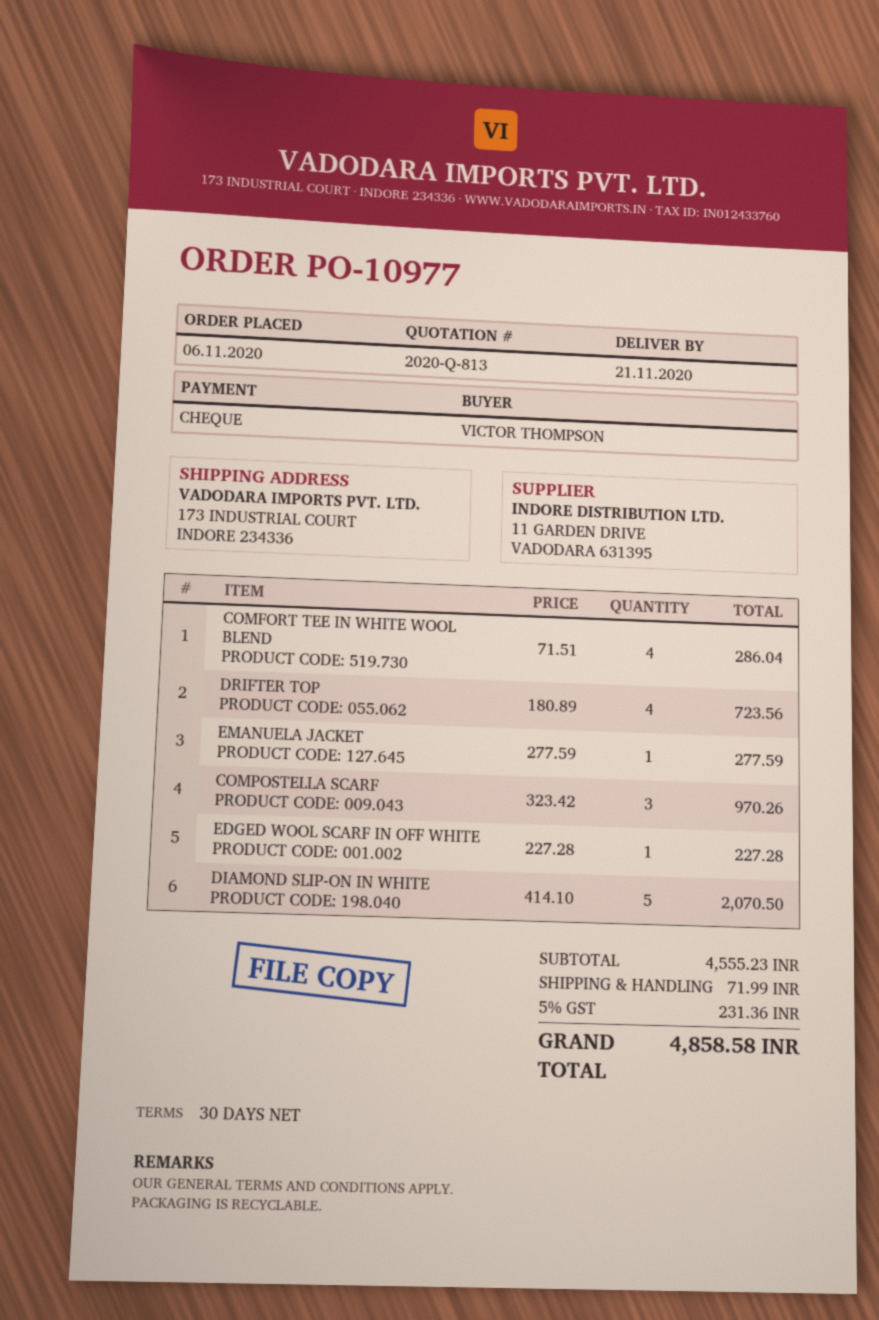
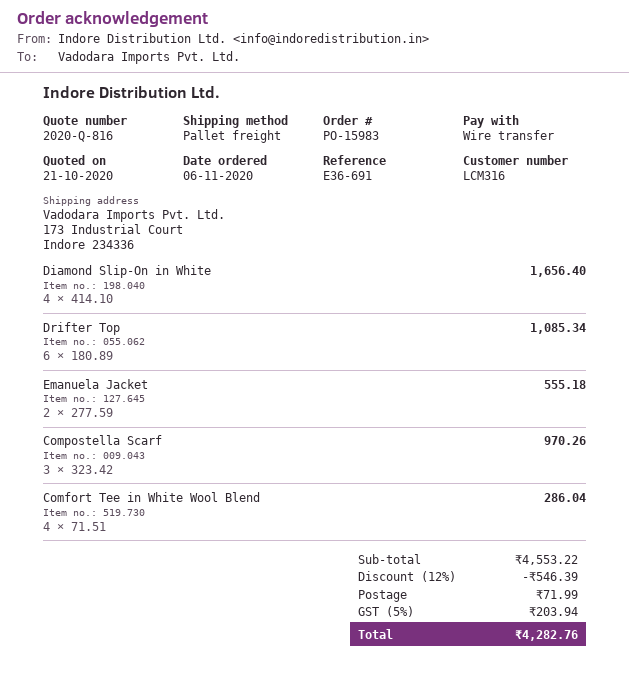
quote number: 2020-Q-813 -> 2020-Q-816
order number: PO-10977 -> PO-15983
payment method: cheque -> bank transfer
DRIFTER TOP: 4 x 180.89 = 723.56 -> 6 x 180.89 = 1085.34
EMANUELA JACKET: 1 x 277.59 = 277.59 -> 2 x 277.59 = 555.18
EDGED WOOL SCARF IN OFF WHITE: 1 x 227.28 = 227.28 -> none
DIAMOND SLIP-ON IN WHITE: 5 x 414.10 = 2070.50 -> 4 x 414.10 = 1656.40
subtotal: 4555.23 -> 4553.22
discount: none -> 12% = 546.39
tax: 5% = 231.36 -> 5% = 203.94
total: 4858.58 -> 4282.76

